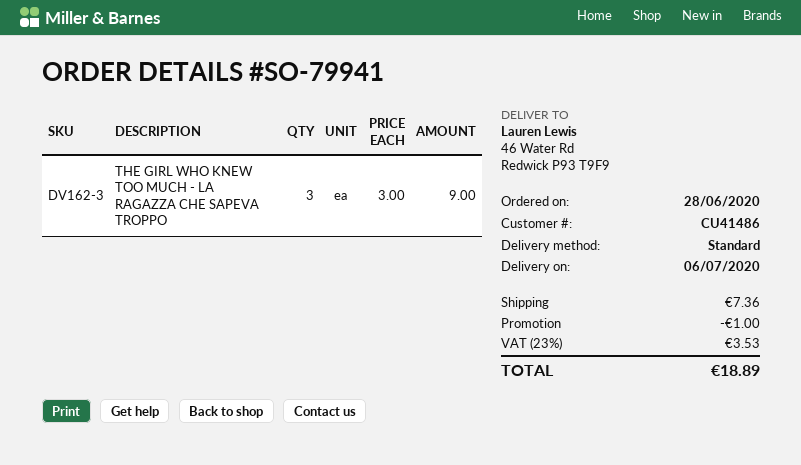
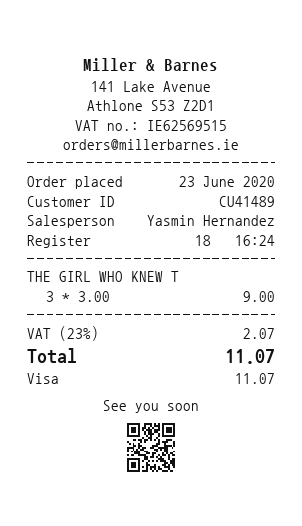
order date: 2020-06-28 -> 2020-06-23
customer number: CU41486 -> CU41489
discount: 1.00 -> none
shipping: 7.36 -> none
tax: 23% = 3.53 -> 23% = 2.07
total: 18.89 -> 11.07

